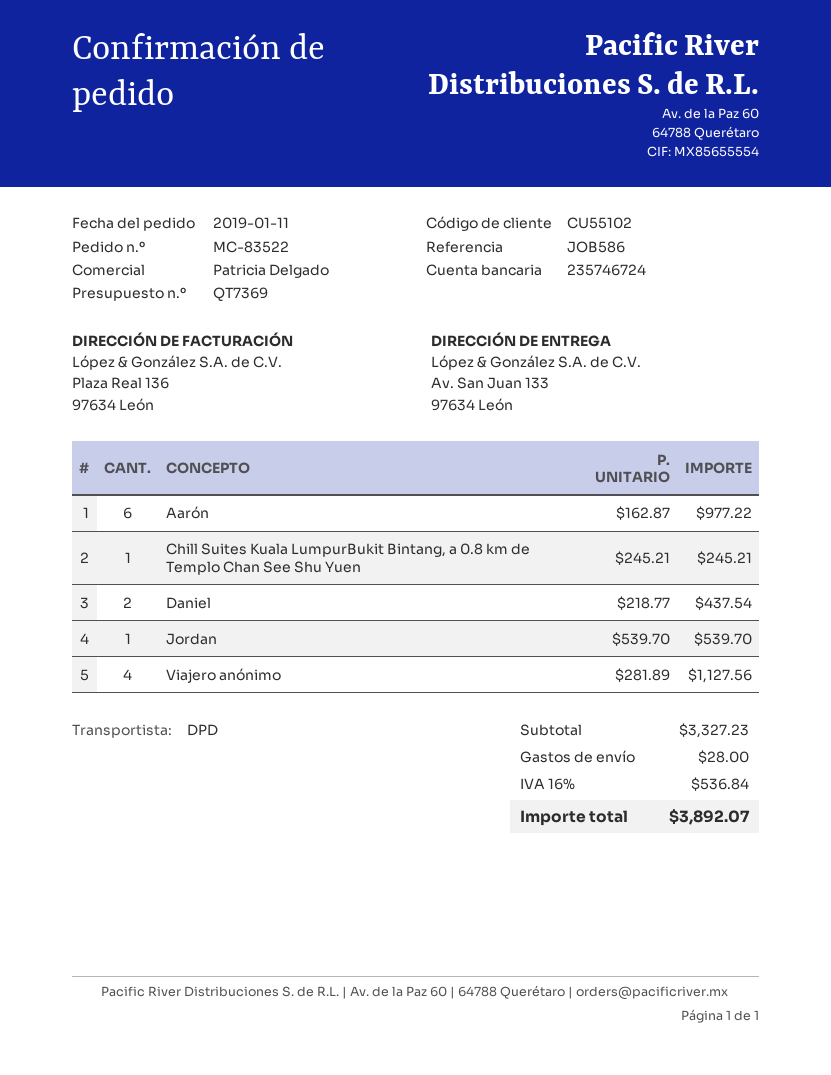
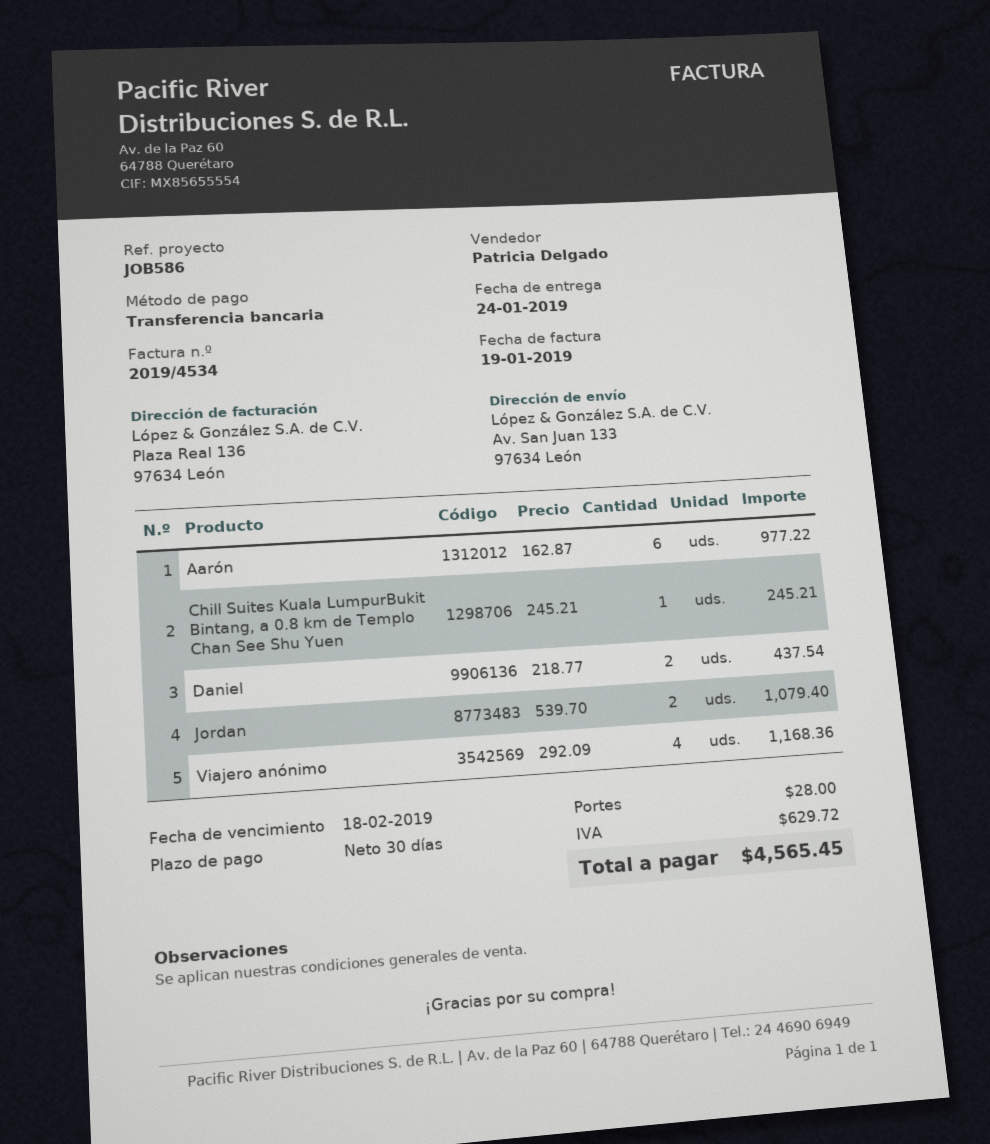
Jordan: 1 x 539.70 = 539.70 -> 2 x 539.70 = 1079.40
Viajero anónimo: 4 x 281.89 = 1127.56 -> 4 x 292.09 = 1168.36
tax: 536.84 -> 629.72
total: 3892.07 -> 4565.45

